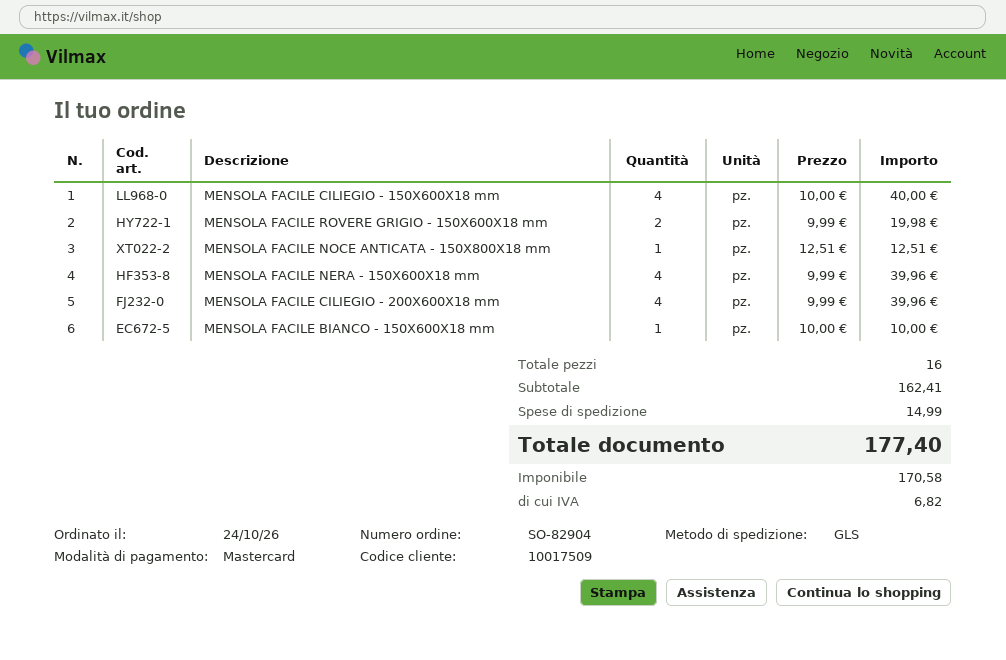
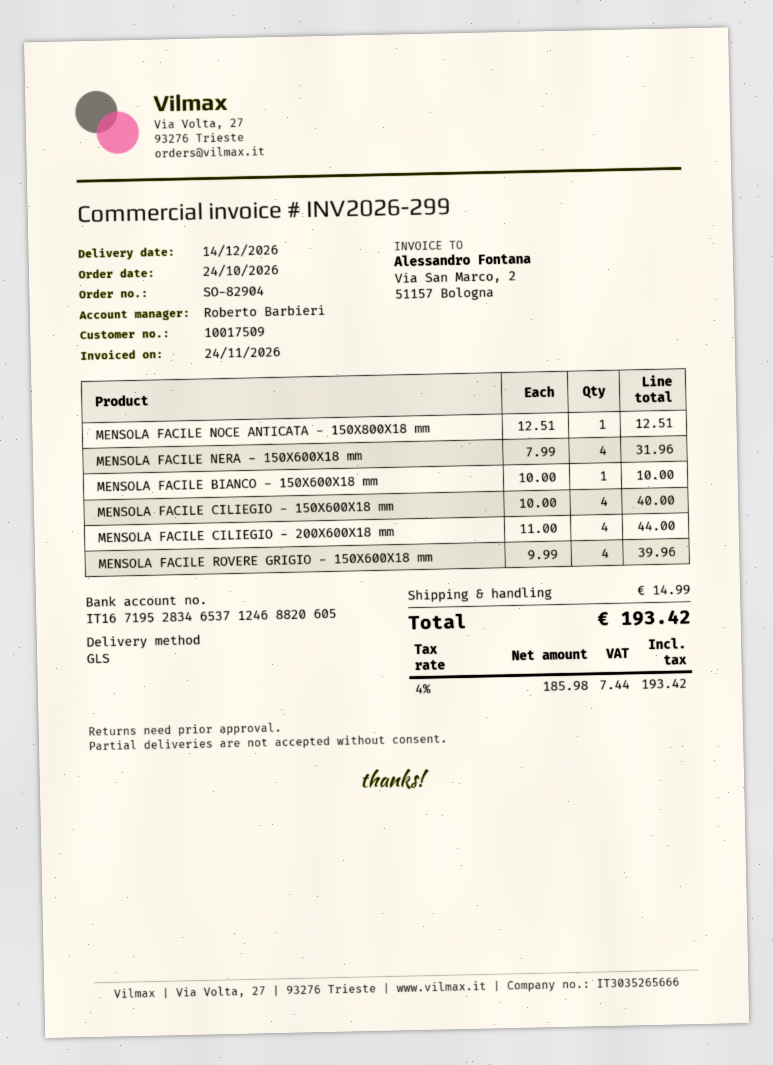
MENSOLA FACILE ROVERE GRIGIO - 150X600X18 mm: 2 x 9.99 = 19.98 -> 4 x 9.99 = 39.96
MENSOLA FACILE NERA - 150X600X18 mm: 4 x 9.99 = 39.96 -> 4 x 7.99 = 31.96
MENSOLA FACILE CILIEGIO - 200X600X18 mm: 4 x 9.99 = 39.96 -> 4 x 11.00 = 44.00
net: 170.58 -> 185.98
tax: 6.82 -> 7.44
total: 177.40 -> 193.42

